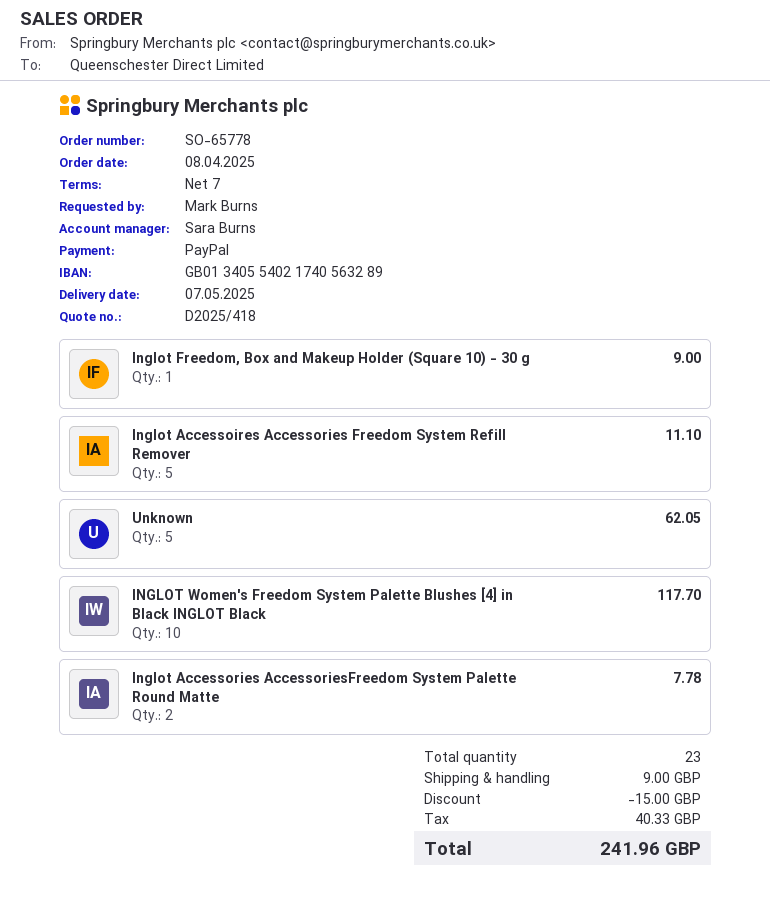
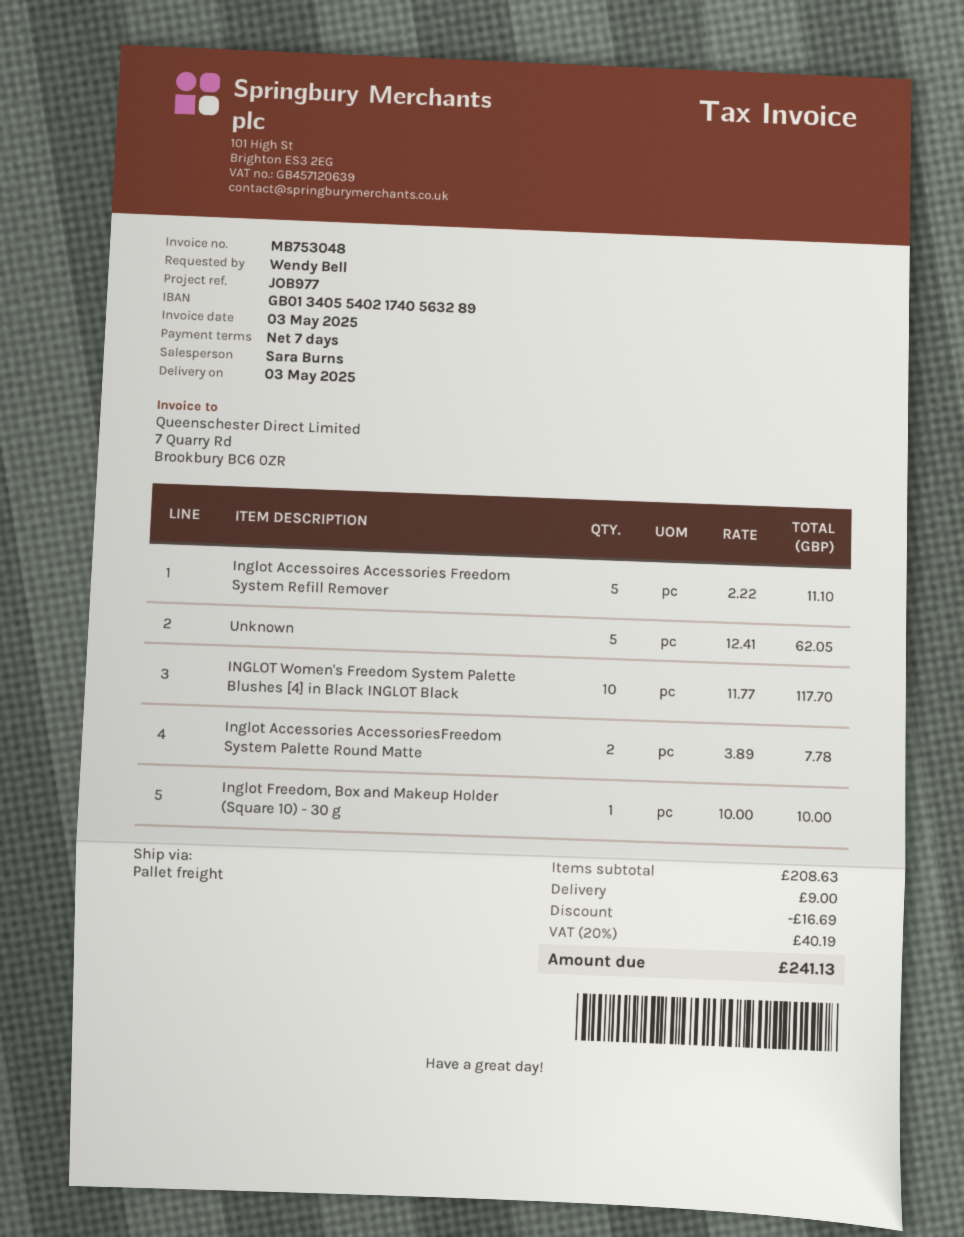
delivery date: 2025-05-07 -> 2025-05-03
ordered by: Mark Burns -> Wendy Bell
Inglot Freedom, Box and Makeup Holder (Square 10) - 30 g: 1 for 9.00 -> 1 for 10.00
discount: 15.00 -> 16.69
tax: 40.33 -> 40.19
total: 241.96 -> 241.13

